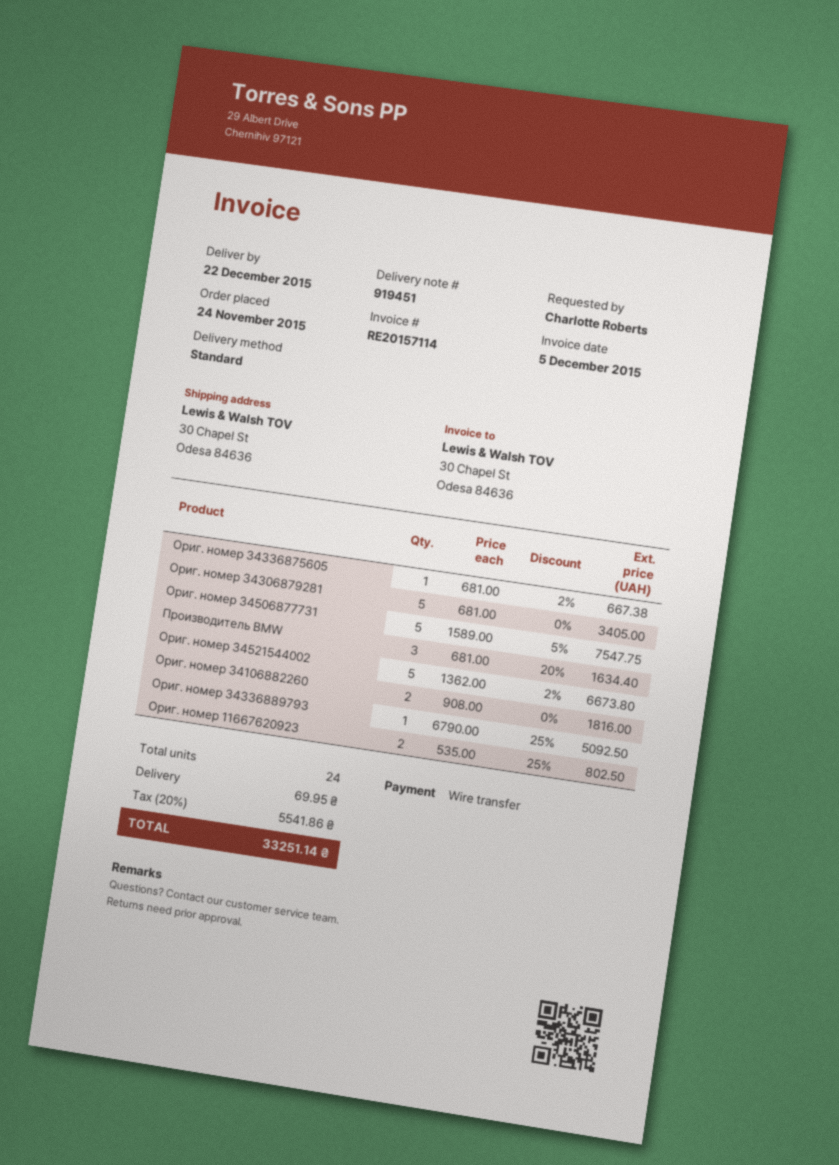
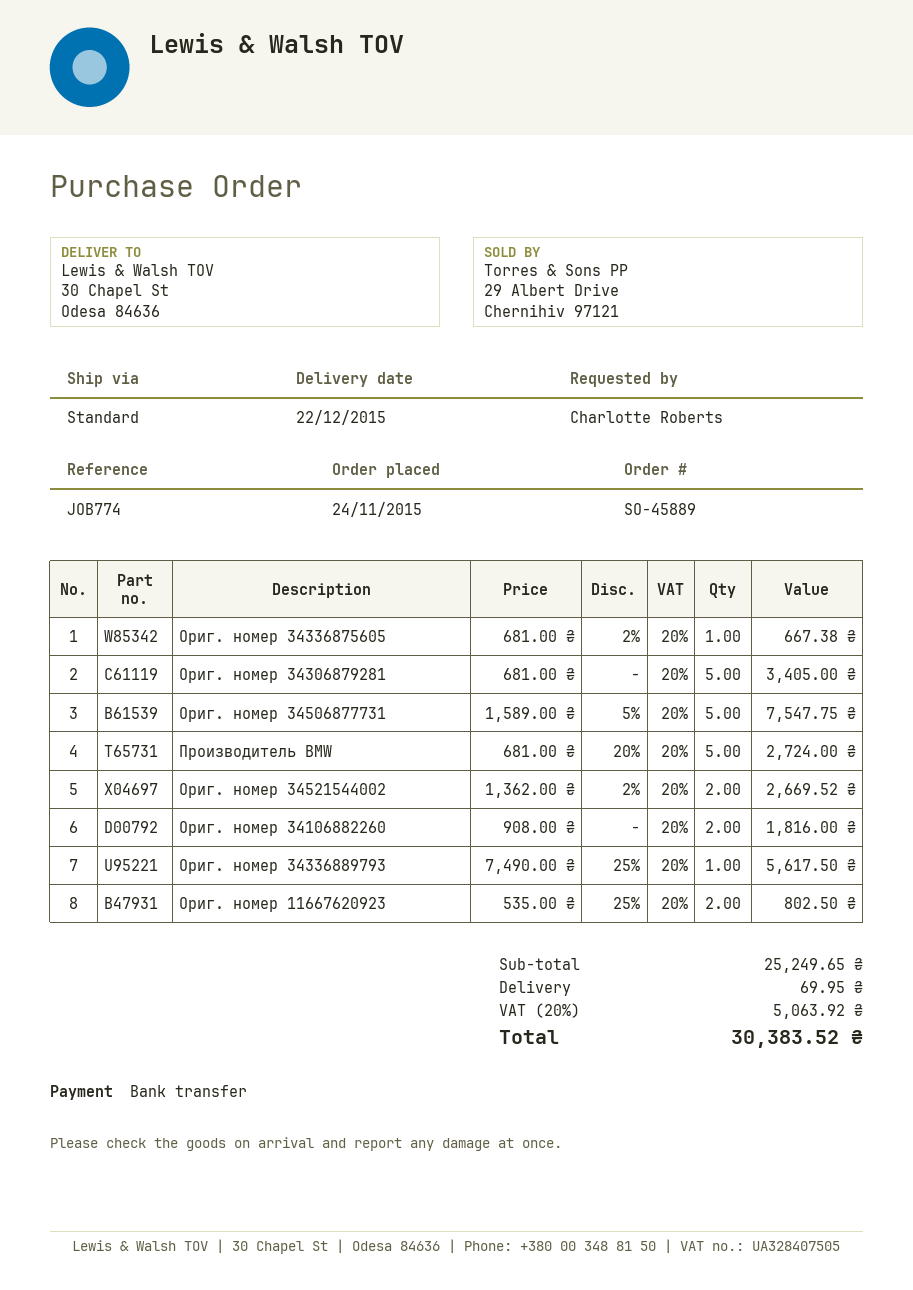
Производитель BMW: 3 x 681.00 - 20% = 1634.40 -> 5 x 681.00 - 20% = 2724.00
Ориг. номер 34521544002: 5 x 1362.00 - 2% = 6673.80 -> 2 x 1362.00 - 2% = 2669.52
Ориг. номер 34336889793: 1 x 6790.00 - 25% = 5092.50 -> 1 x 7490.00 - 25% = 5617.50
tax: 20% = 5541.86 -> 20% = 5063.92
total: 33251.14 -> 30383.52

